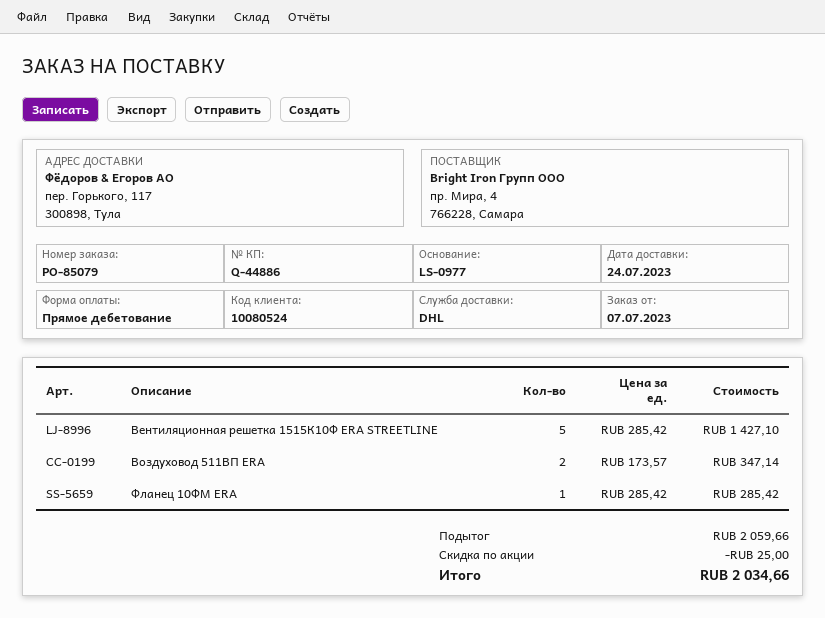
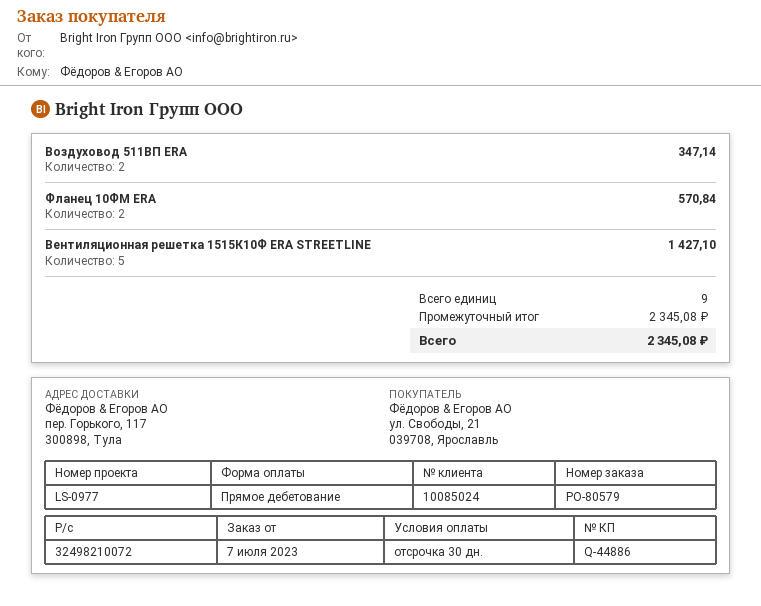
order number: PO-85079 -> PO-80579
customer number: 10080524 -> 10085024
Фланец 10ФМ ERA: 1 for 285.42 -> 2 for 570.84
subtotal: 2059.66 -> 2345.08
discount: 25.00 -> none
total: 2034.66 -> 2345.08

